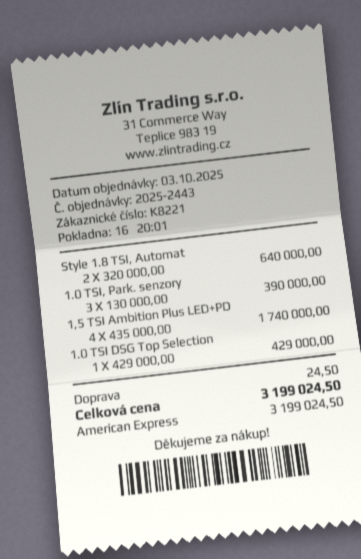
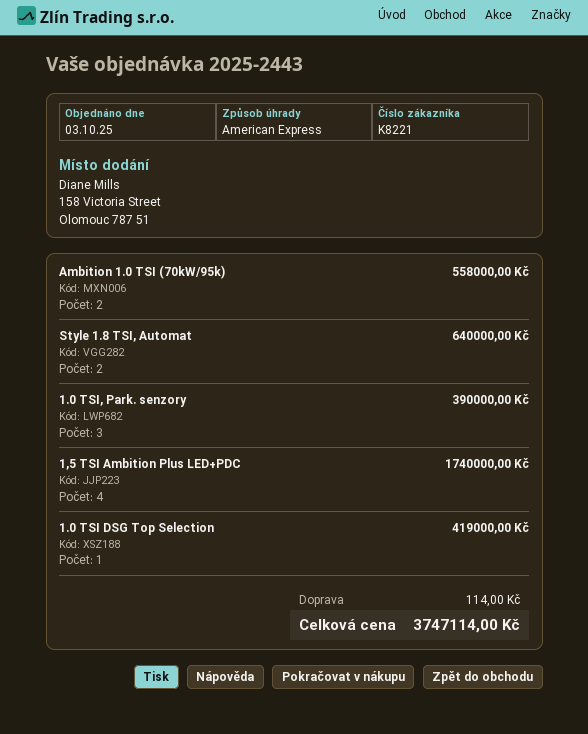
1.0 TSI DSG Top Selection: 1 for 429000.00 -> 1 for 419000.00
Ambition 1.0 TSI (70kW/95k): none -> 2 for 558000.00
shipping: 24.50 -> 114.00
total: 3199024.50 -> 3747114.00

